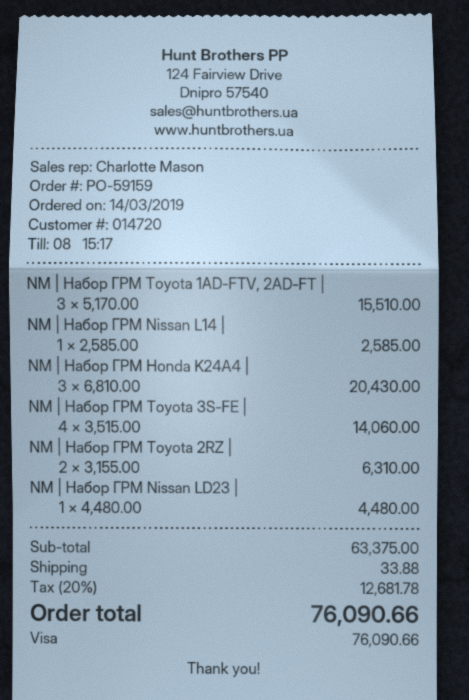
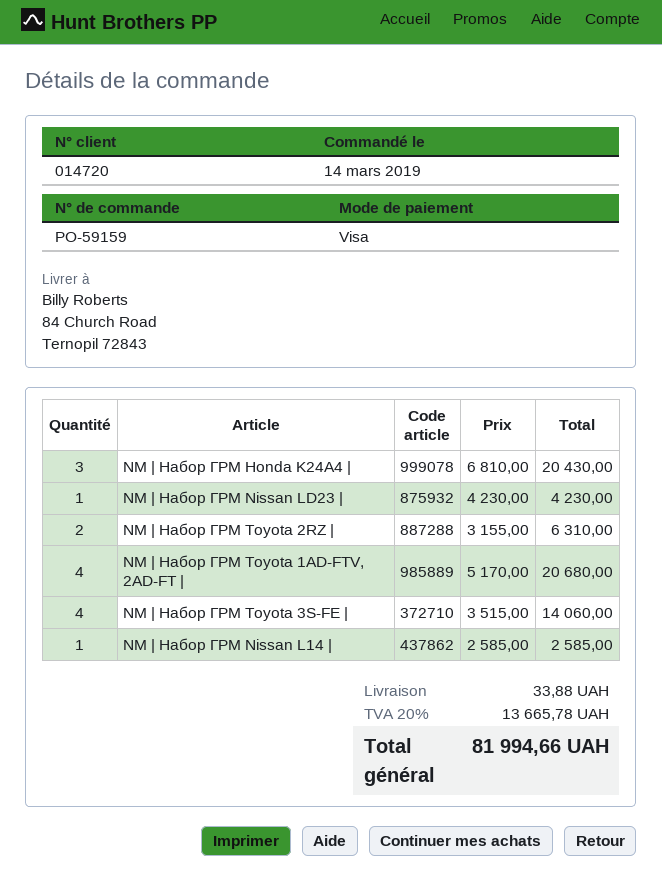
NM | Набор ГРМ Toyota 1AD-FTV, 2AD-FT |: 3 x 5170.00 = 15510.00 -> 4 x 5170.00 = 20680.00
NM | Набор ГРМ Nissan LD23 |: 1 x 4480.00 = 4480.00 -> 1 x 4230.00 = 4230.00
tax: 20% = 12681.78 -> 20% = 13665.78
total: 76090.66 -> 81994.66

